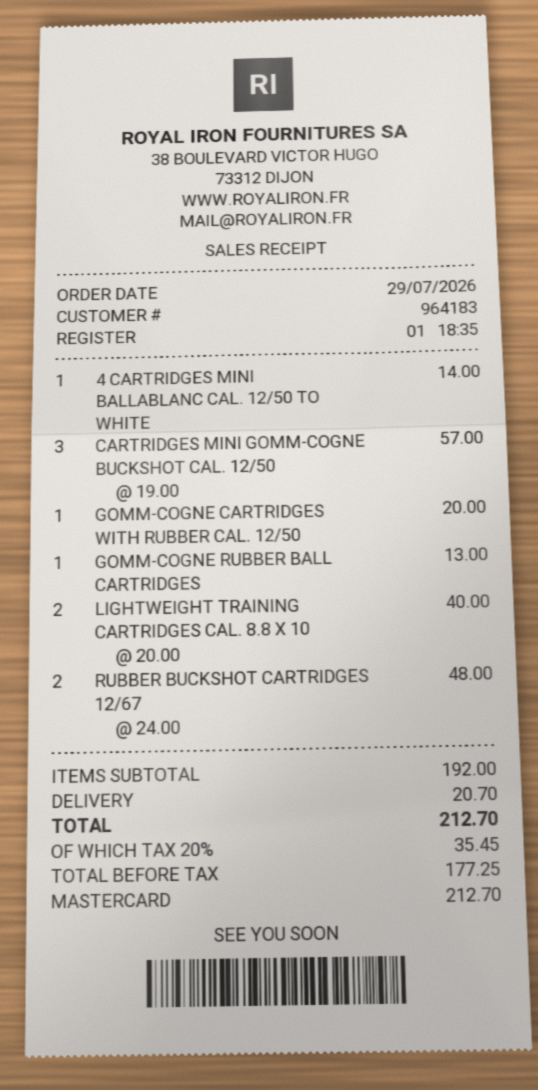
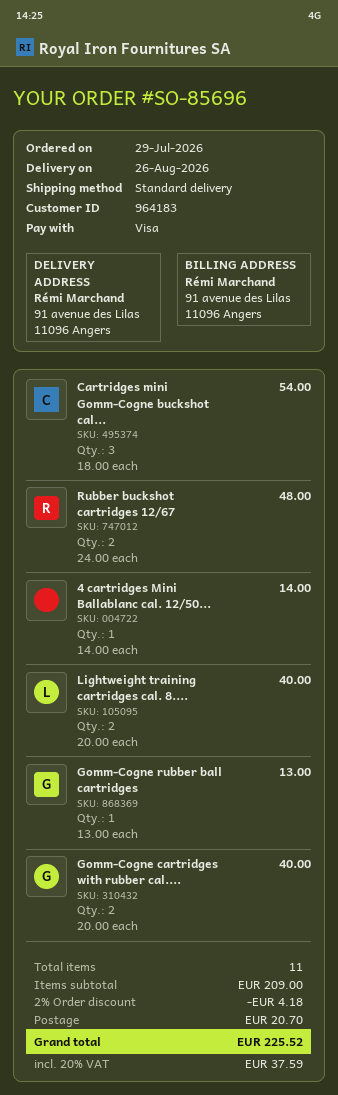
payment method: Mastercard -> Visa
CARTRIDGES MINI GOMM-COGNE BUCKSHOT CAL. 12/50: 3 x 19.00 = 57.00 -> 3 x 18.00 = 54.00
GOMM-COGNE CARTRIDGES WITH RUBBER CAL. 12/50: 1 x 20.00 = 20.00 -> 2 x 20.00 = 40.00
subtotal: 192.00 -> 209.00
discount: none -> 2% = 4.18
tax: 20% = 35.45 -> 20% = 37.59
total: 212.70 -> 225.52

